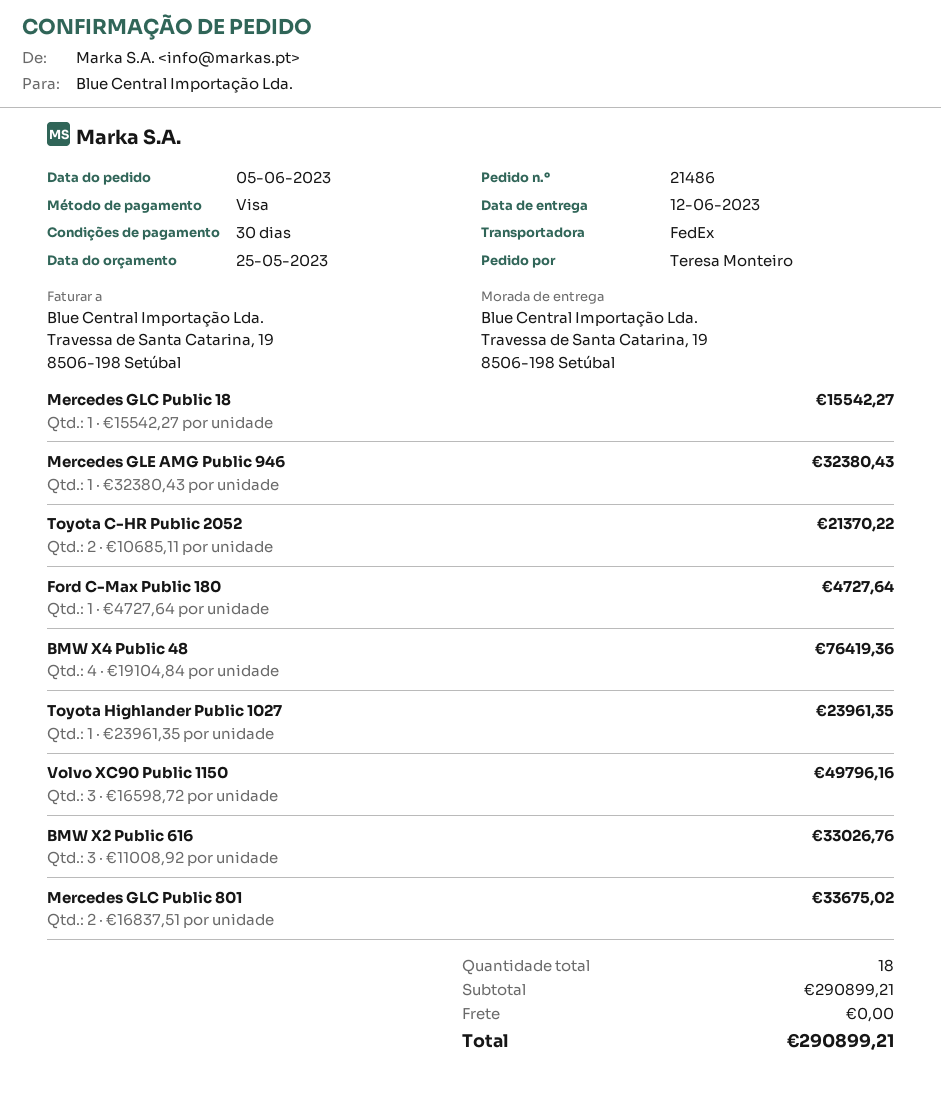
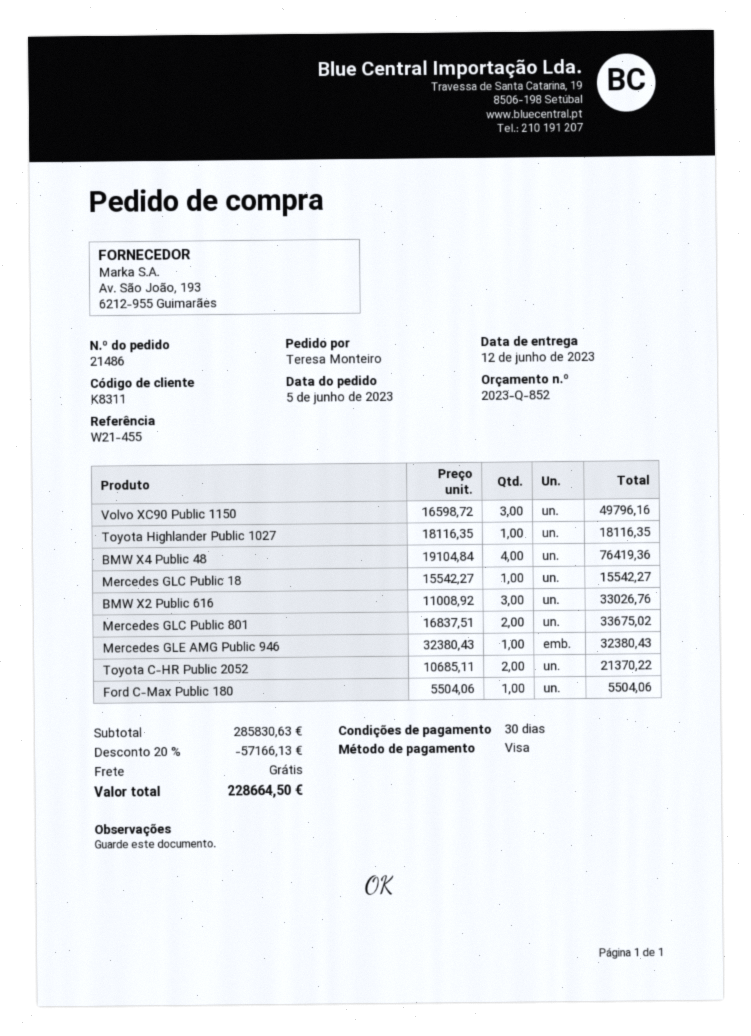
Ford C-Max Public 180: 1 x 4727.64 = 4727.64 -> 1 x 5504.06 = 5504.06
Toyota Highlander Public 1027: 1 x 23961.35 = 23961.35 -> 1 x 18116.35 = 18116.35
subtotal: 290899.21 -> 285830.63
discount: none -> 20% = 57166.13
total: 290899.21 -> 228664.50

